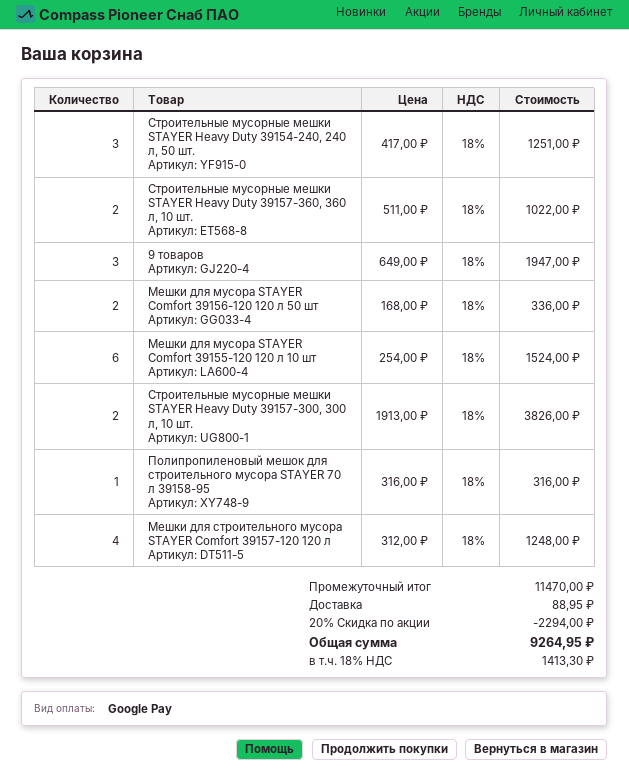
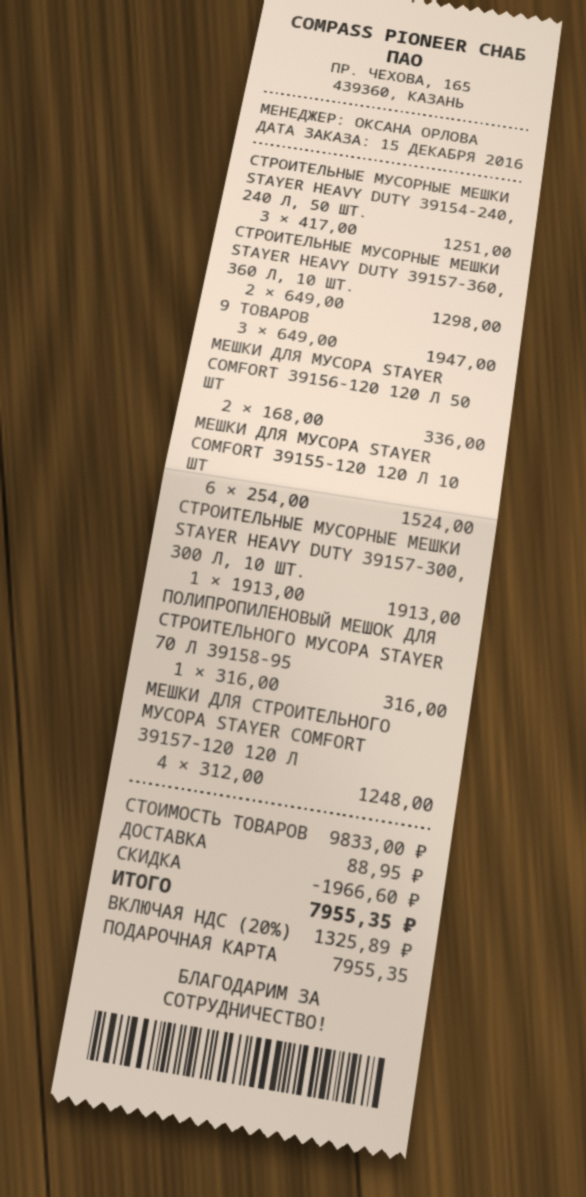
payment method: Google Pay -> gift card
Строительные мусорные мешки STAYER Heavy Duty 39157-360, 360 л, 10 шт.: 2 x 511.00 = 1022.00 -> 2 x 649.00 = 1298.00
Строительные мусорные мешки STAYER Heavy Duty 39157-300, 300 л, 10 шт.: 2 x 1913.00 = 3826.00 -> 1 x 1913.00 = 1913.00
subtotal: 11470.00 -> 9833.00
discount: 2294.00 -> 1966.60
tax: 18% = 1413.30 -> 20% = 1325.89
total: 9264.95 -> 7955.35

